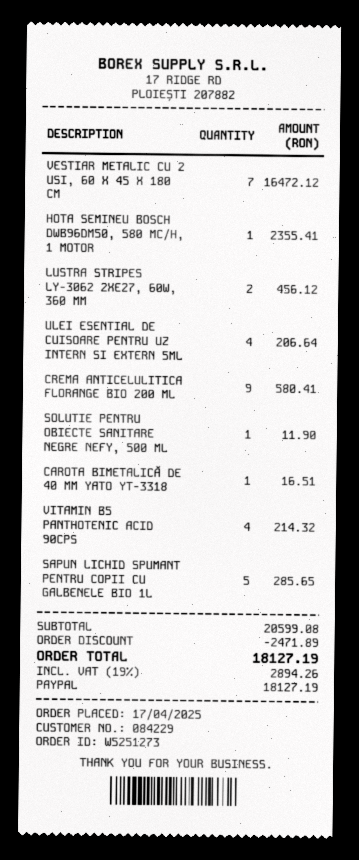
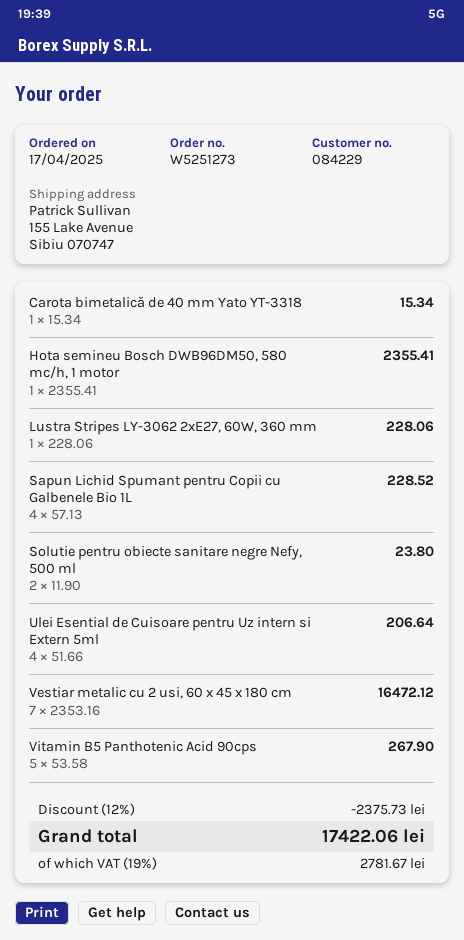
LUSTRA STRIPES LY-3062 2XE27, 60W, 360 MM: 2 for 456.12 -> 1 for 228.06
CREMA ANTICELULITICA FLORANGE BIO 200 ML: 9 for 580.41 -> none
SOLUTIE PENTRU OBIECTE SANITARE NEGRE NEFY, 500 ML: 1 for 11.90 -> 2 for 23.80
CAROTA BIMETALICĂ DE 40 MM YATO YT-3318: 1 for 16.51 -> 1 for 15.34
VITAMIN B5 PANTHOTENIC ACID 90CPS: 4 for 214.32 -> 5 for 267.90
SAPUN LICHID SPUMANT PENTRU COPII CU GALBENELE BIO 1L: 5 for 285.65 -> 4 for 228.52
discount: 2471.89 -> 2375.73
tax: 19% = 2894.26 -> 19% = 2781.67
total: 18127.19 -> 17422.06

